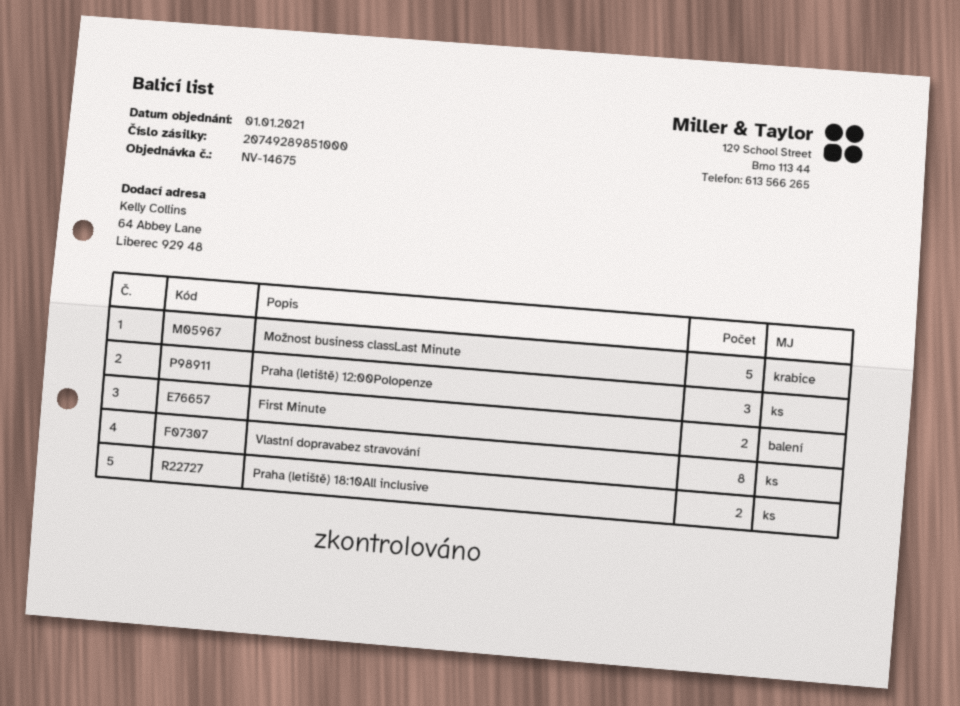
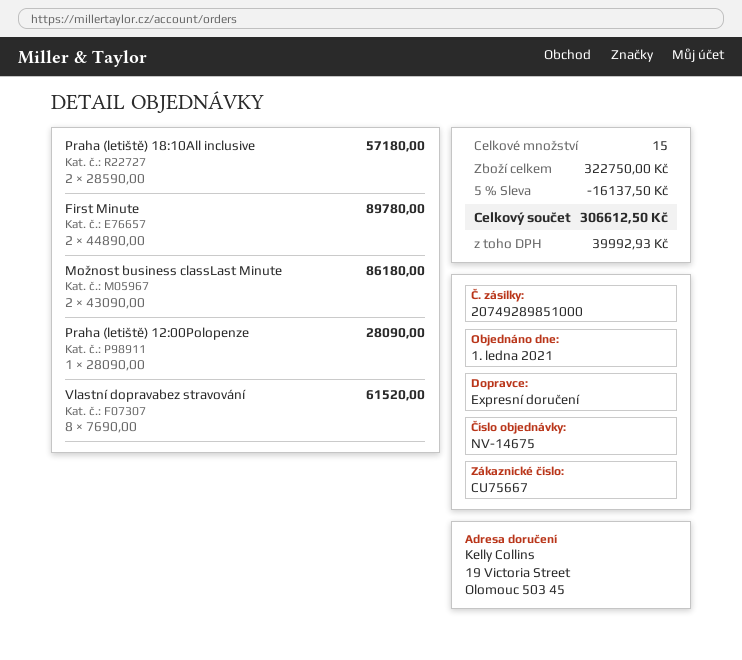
ship to: 64 Abbey Lane, Liberec 929 48 -> 19 Victoria Street, Olomouc 503 45
Možnost business classLast Minute: 5 -> 2
Praha (letiště) 12:00Polopenze: 3 -> 1

